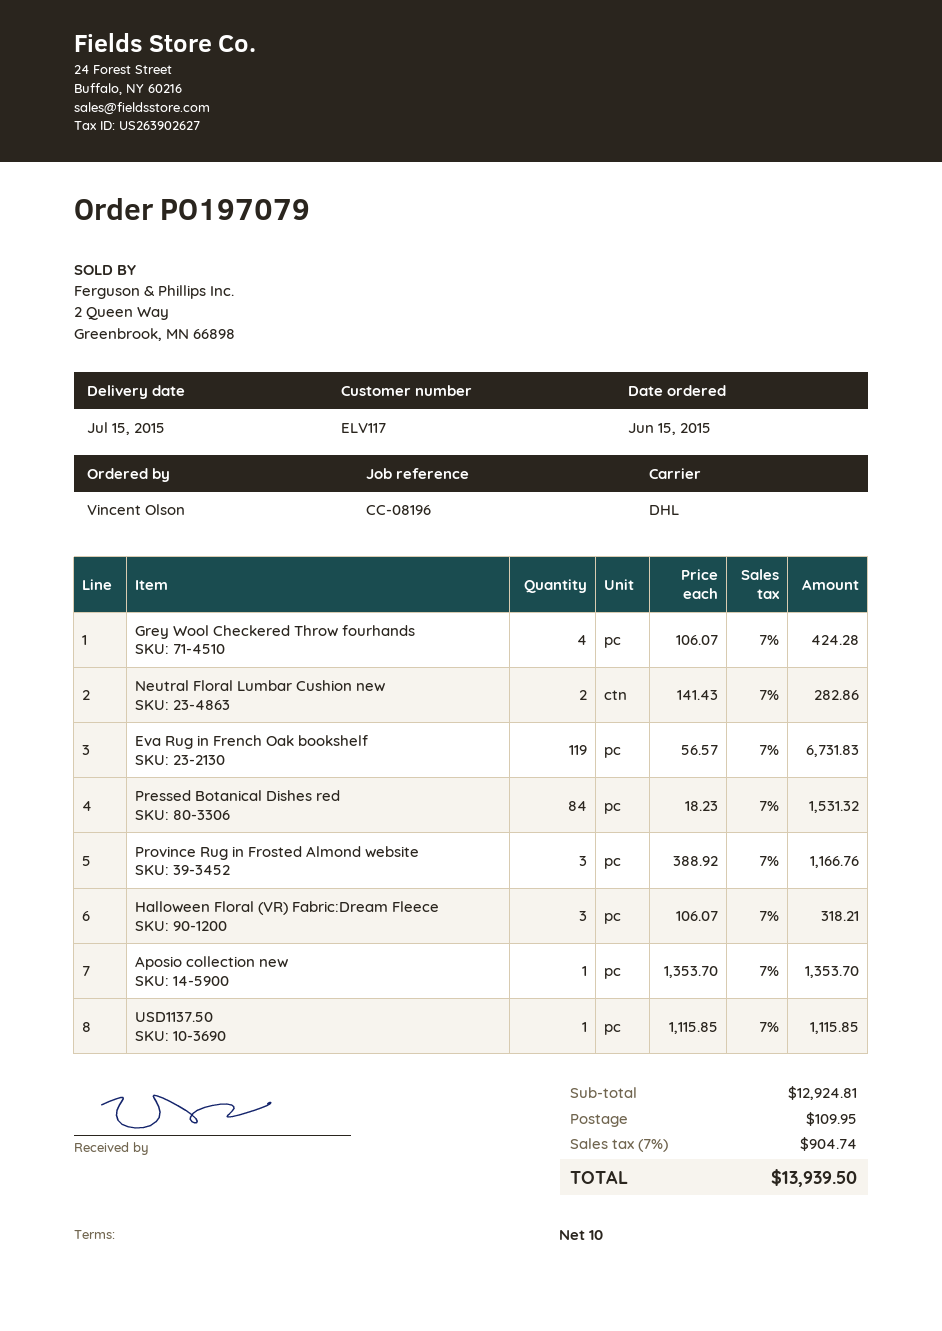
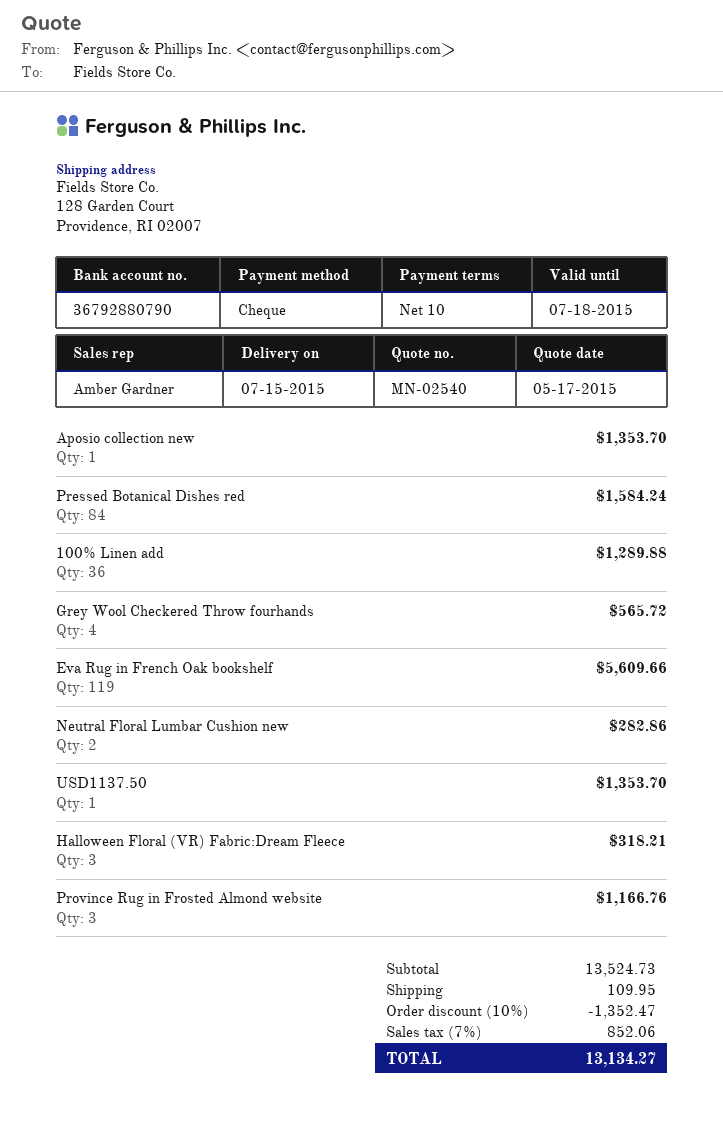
Grey Wool Checkered Throw fourhands: 4 for 424.28 -> 4 for 565.72
Eva Rug in French Oak bookshelf: 119 for 6731.83 -> 119 for 5609.66
Pressed Botanical Dishes red: 84 for 1531.32 -> 84 for 1584.24
USD1137.50: 1 for 1115.85 -> 1 for 1353.70
100% Linen add: none -> 36 for 1289.88
subtotal: 12924.81 -> 13524.73
discount: none -> 10% = 1352.47
tax: 7% = 904.74 -> 7% = 852.06
total: 13939.50 -> 13134.27

